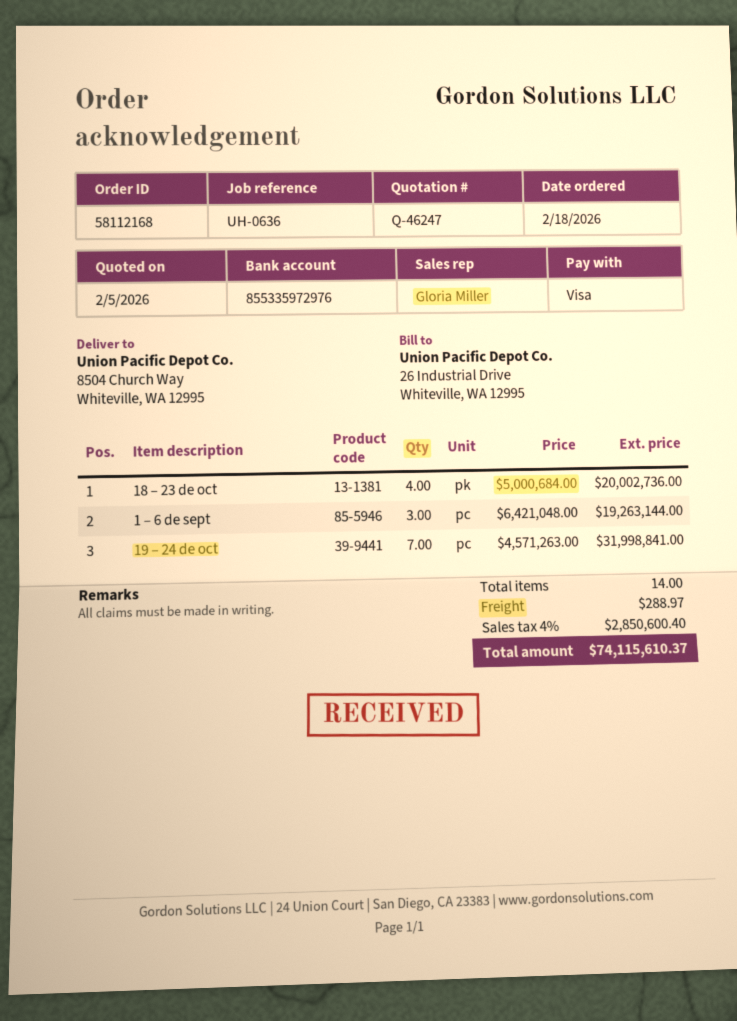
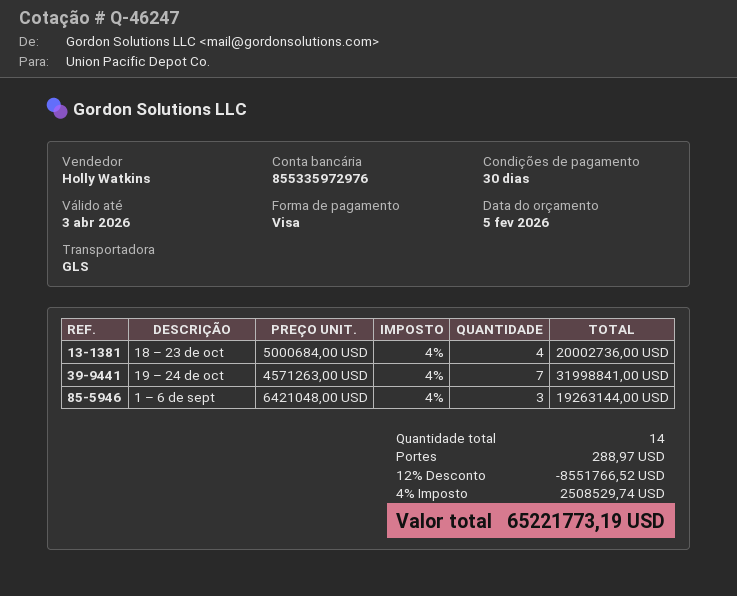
sales rep: Gloria Miller -> Holly Watkins
discount: none -> 12% = 8551766.52
tax: 4% = 2850600.40 -> 4% = 2508529.74
total: 74115610.37 -> 65221773.19

